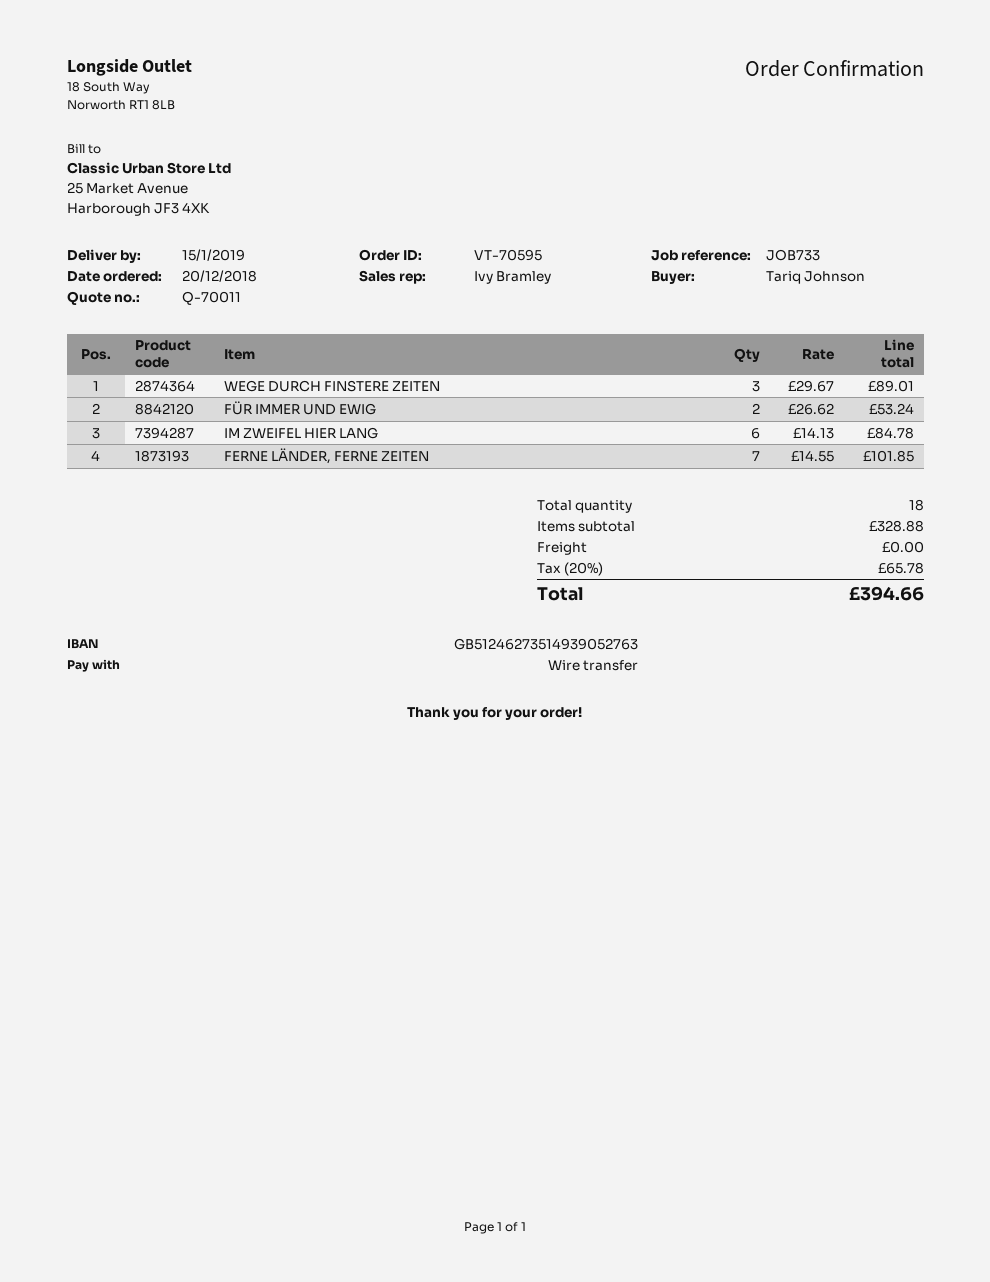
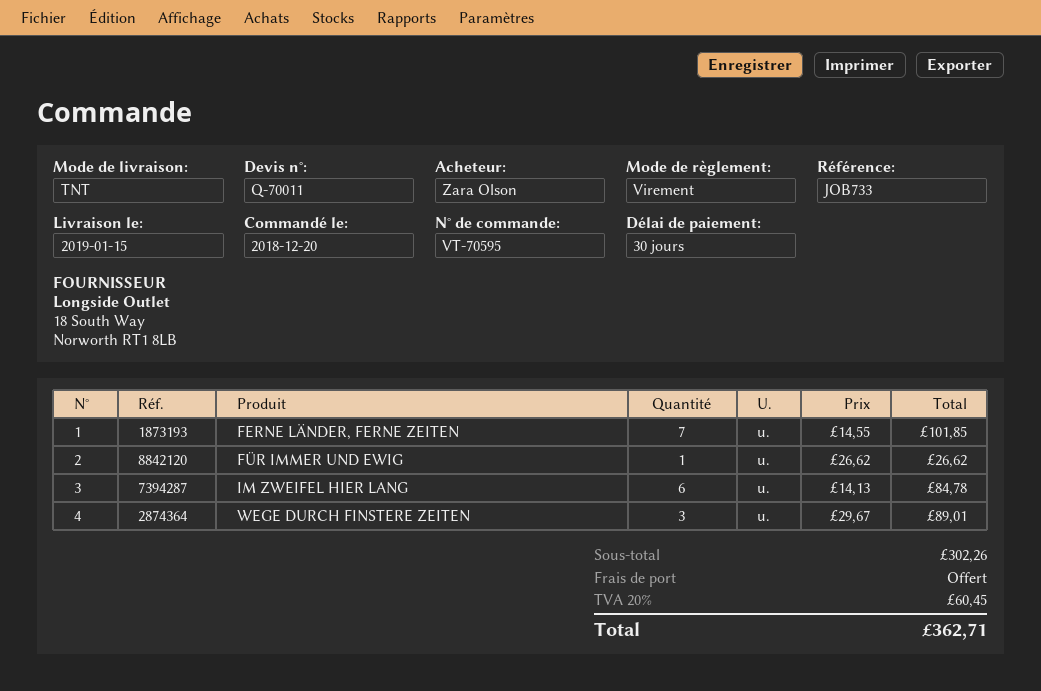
ordered by: Tariq Johnson -> Zara Olson
FÜR IMMER UND EWIG: 2 x 26.62 = 53.24 -> 1 x 26.62 = 26.62
subtotal: 328.88 -> 302.26
tax: 20% = 65.78 -> 20% = 60.45
total: 394.66 -> 362.71

